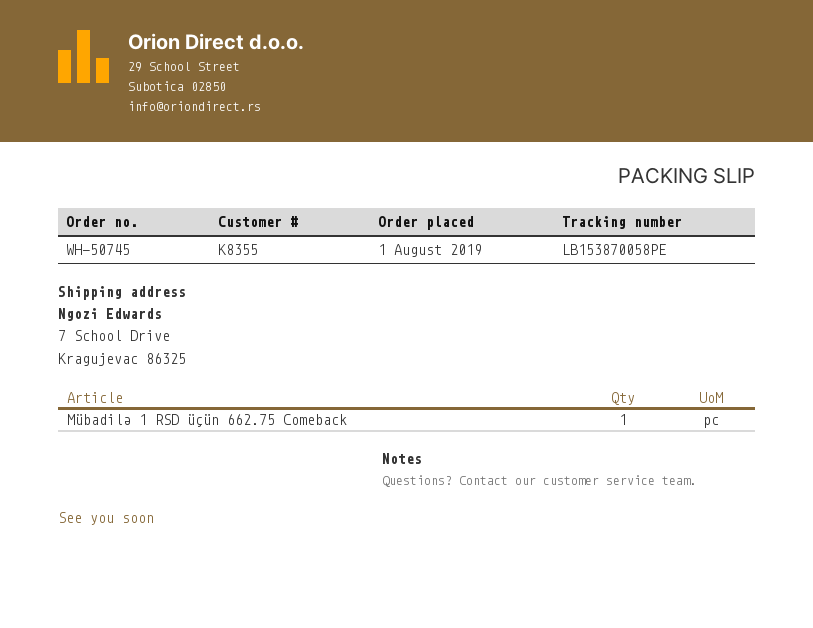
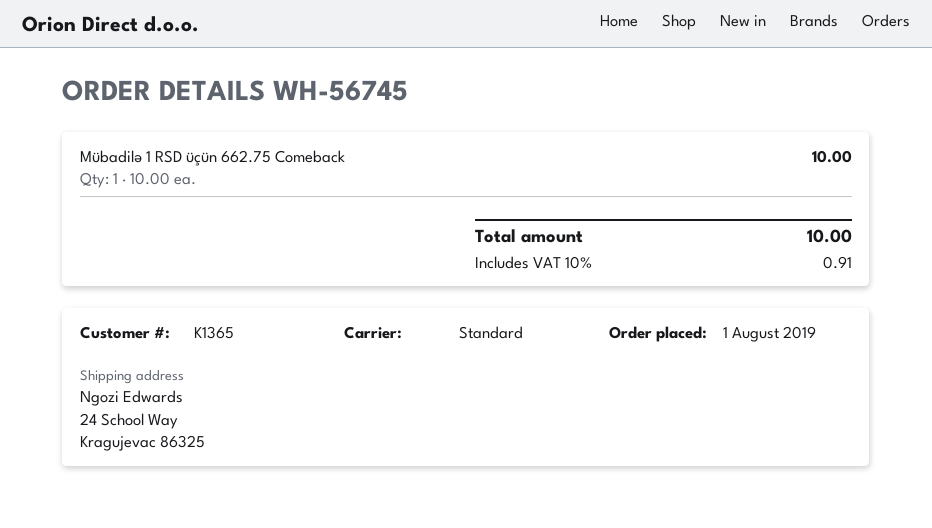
order number: WH-50745 -> WH-56745
customer number: K8355 -> K1365
ship to: 7 School Drive, Kragujevac 86325 -> 24 School Way, Kragujevac 86325

